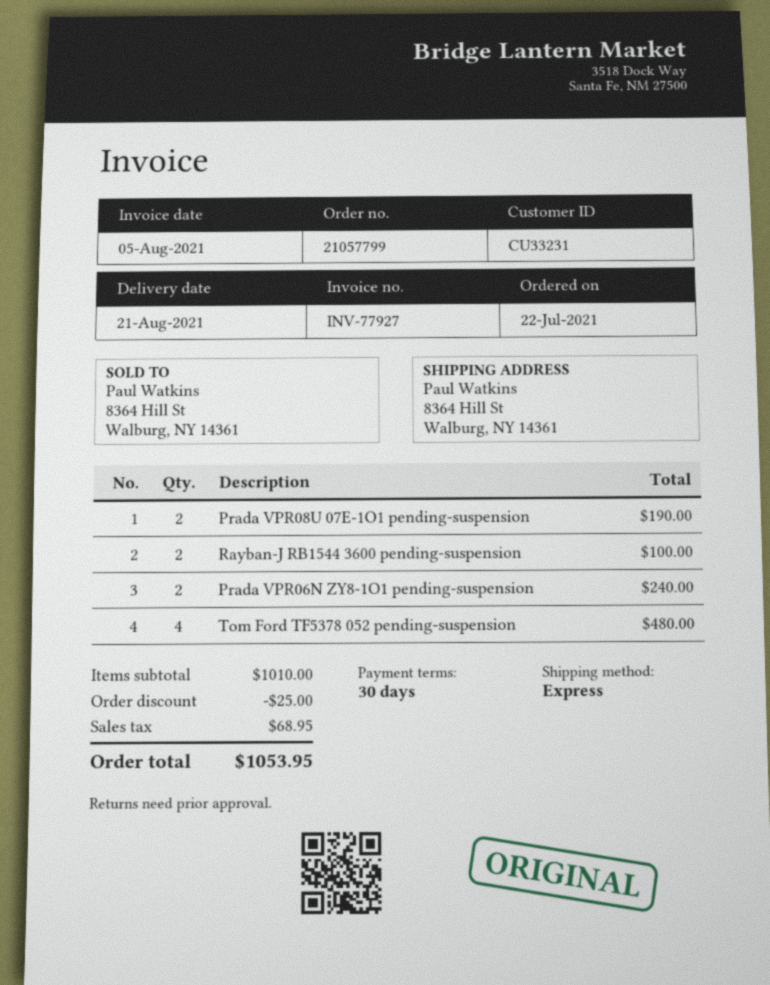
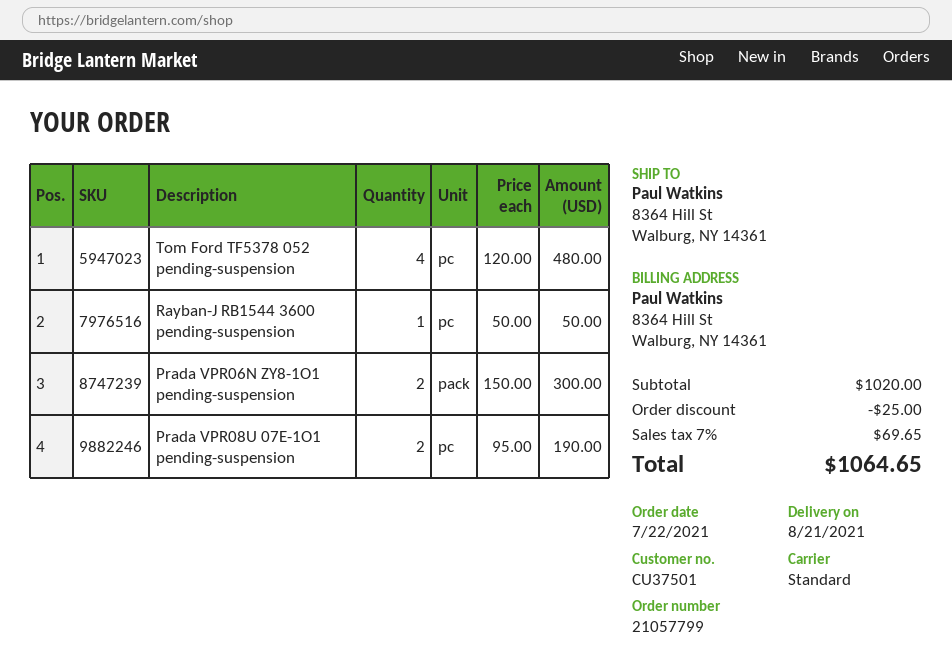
customer number: CU33231 -> CU37501
shipping method: express -> standard
Rayban-J RB1544 3600 pending-suspension: 2 for 100.00 -> 1 for 50.00
Prada VPR06N ZY8-1O1 pending-suspension: 2 for 240.00 -> 2 for 300.00
subtotal: 1010.00 -> 1020.00
tax: 68.95 -> 69.65
total: 1053.95 -> 1064.65

